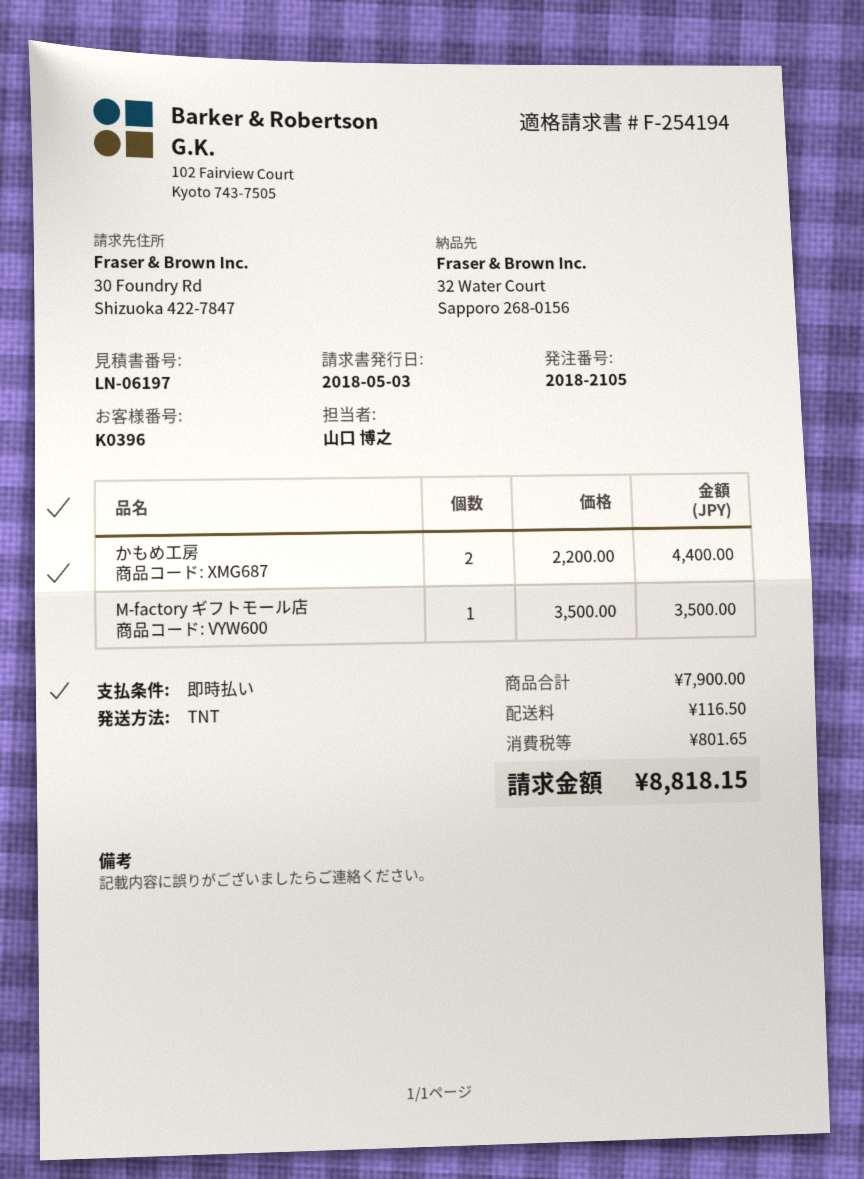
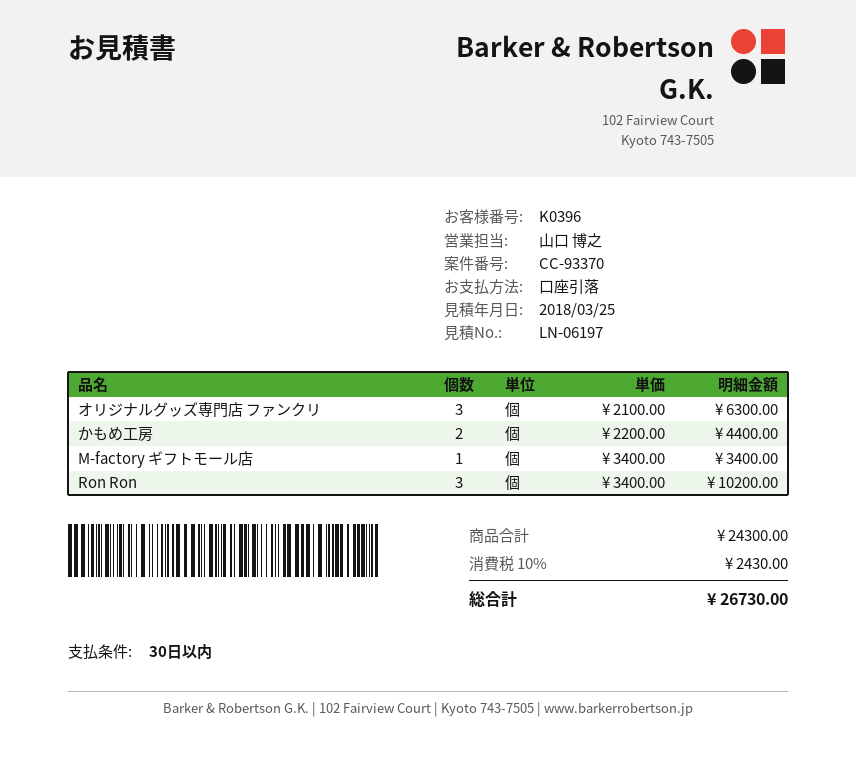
payment terms: on receipt -> 30 days
M-factory ギフトモール店: 1 x 3500.00 = 3500.00 -> 1 x 3400.00 = 3400.00
オリジナルグッズ専門店 ファンクリ: none -> 3 x 2100.00 = 6300.00
Ron Ron: none -> 3 x 3400.00 = 10200.00
subtotal: 7900.00 -> 24300.00
shipping: 116.50 -> none
tax: 801.65 -> 2430.00
total: 8818.15 -> 26730.00

